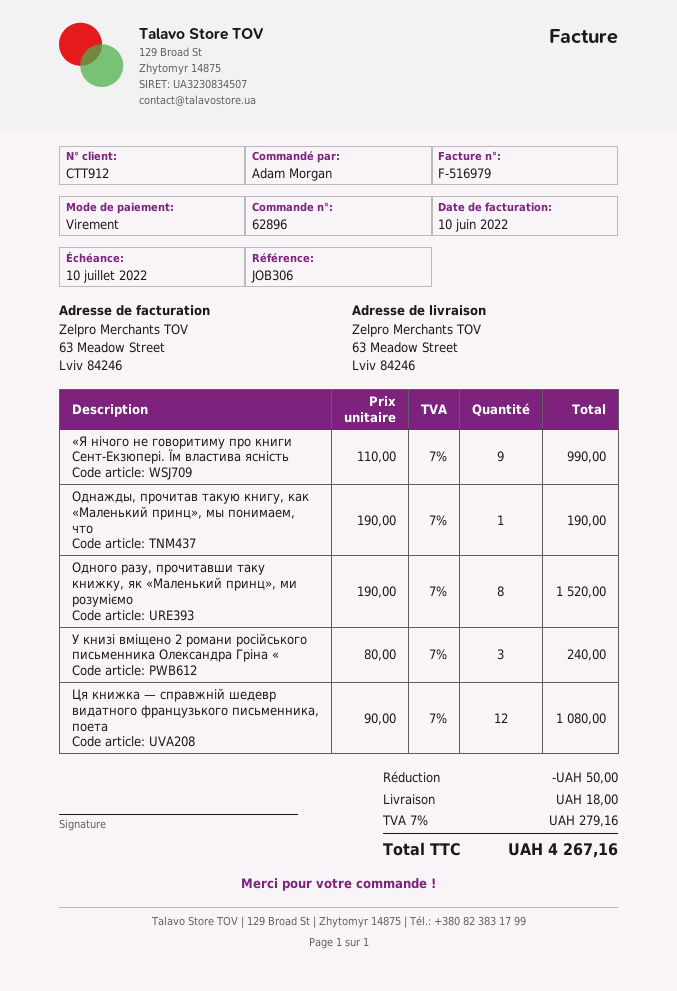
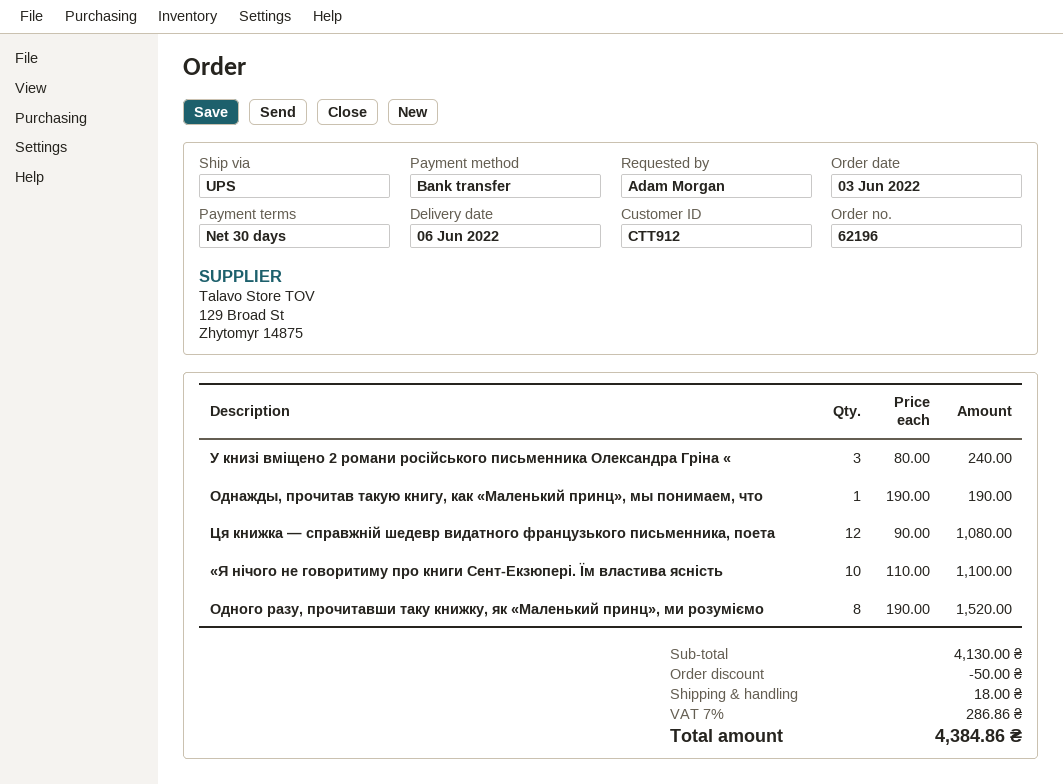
order number: 62896 -> 62196
«Я нічого не говоритиму про книги Сент-Екзюпері. Їм властива ясність: 9 x 110.00 = 990.00 -> 10 x 110.00 = 1100.00
tax: 7% = 279.16 -> 7% = 286.86
total: 4267.16 -> 4384.86

